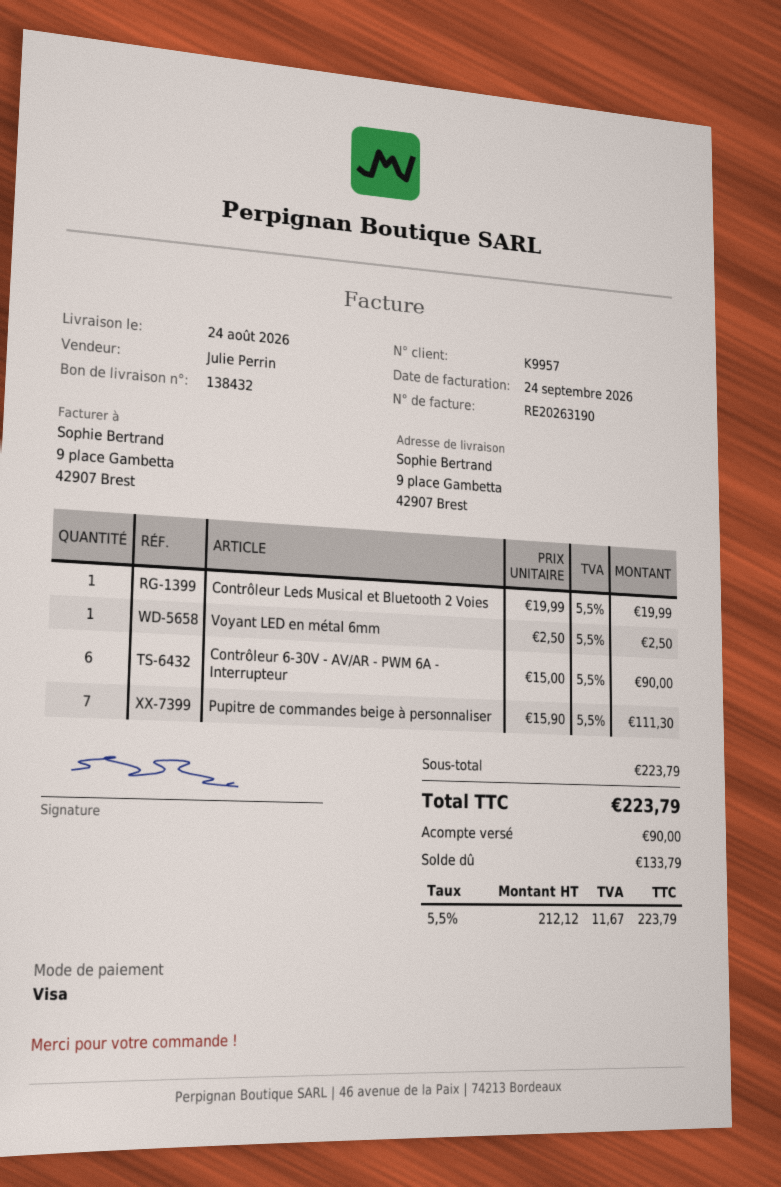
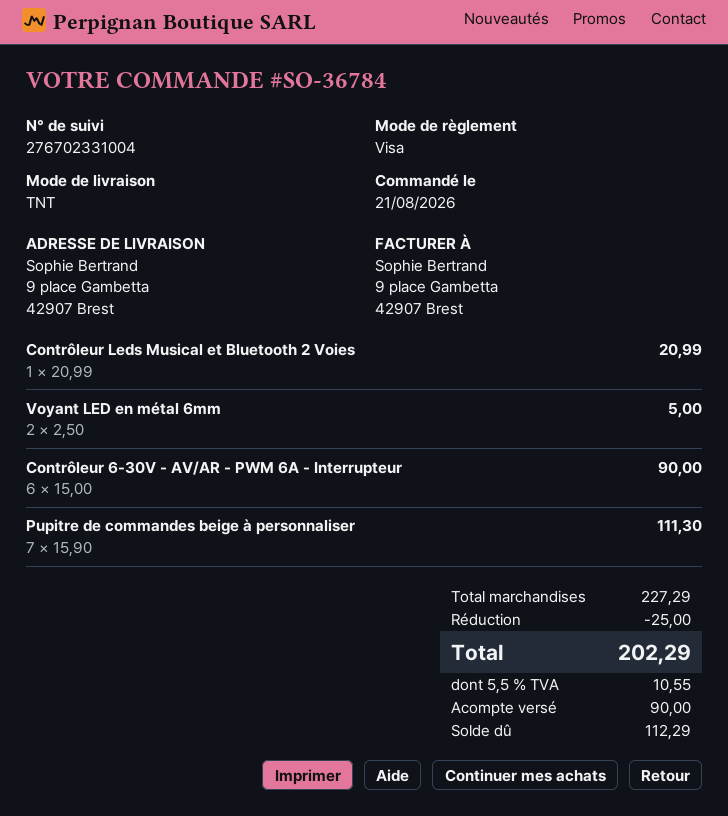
Contrôleur Leds Musical et Bluetooth 2 Voies: 1 x 19.99 = 19.99 -> 1 x 20.99 = 20.99
Voyant LED en métal 6mm: 1 x 2.50 = 2.50 -> 2 x 2.50 = 5.00
subtotal: 223.79 -> 227.29
discount: none -> 25.00
tax: 5.5% = 11.67 -> 5.5% = 10.55
total: 223.79 -> 202.29
balance: 133.79 -> 112.29

